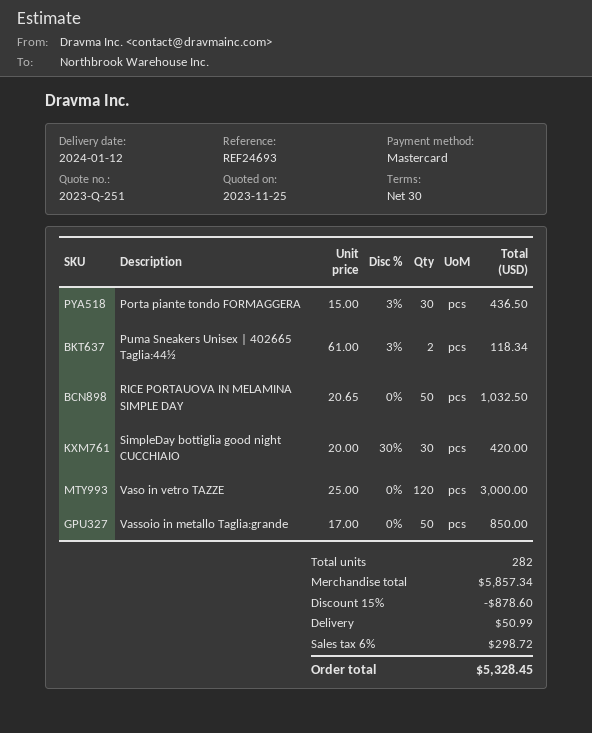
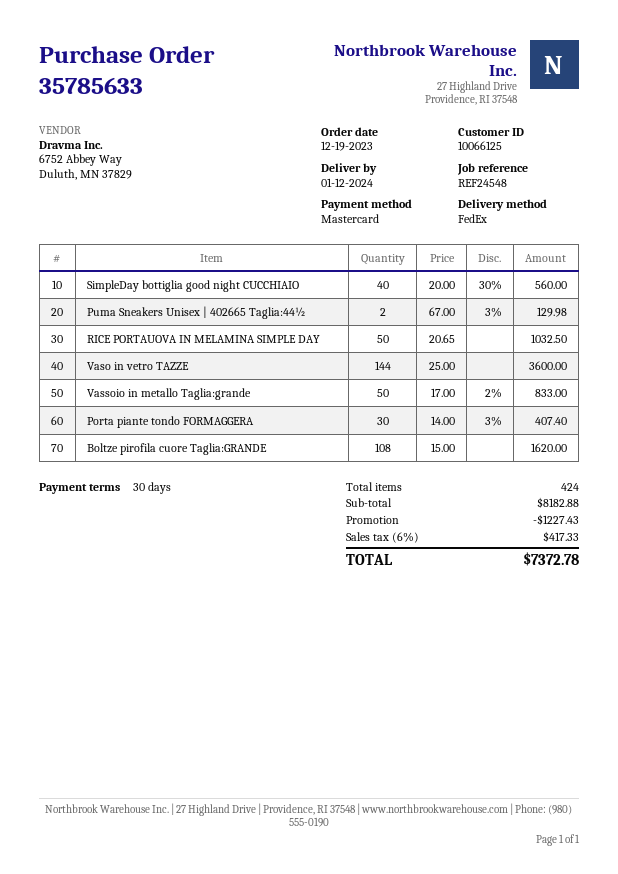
reference: REF24693 -> REF24548
Porta piante tondo FORMAGGERA: 30 x 15.00 - 3% = 436.50 -> 30 x 14.00 - 3% = 407.40
Puma Sneakers Unisex | 402665 Taglia:44½: 2 x 61.00 - 3% = 118.34 -> 2 x 67.00 - 3% = 129.98
SimpleDay bottiglia good night CUCCHIAIO: 30 x 20.00 - 30% = 420.00 -> 40 x 20.00 - 30% = 560.00
Vaso in vetro TAZZE: 120 x 25.00 = 3000.00 -> 144 x 25.00 = 3600.00
Vassoio in metallo Taglia:grande: 50 x 17.00 = 850.00 -> 50 x 17.00 - 2% = 833.00
Boltze pirofila cuore Taglia:GRANDE: none -> 108 x 15.00 = 1620.00
total quantity: 282 -> 424
subtotal: 5857.34 -> 8182.88
discount: 878.60 -> 1227.43
shipping: 50.99 -> none
tax: 6% = 298.72 -> 6% = 417.33
total: 5328.45 -> 7372.78

